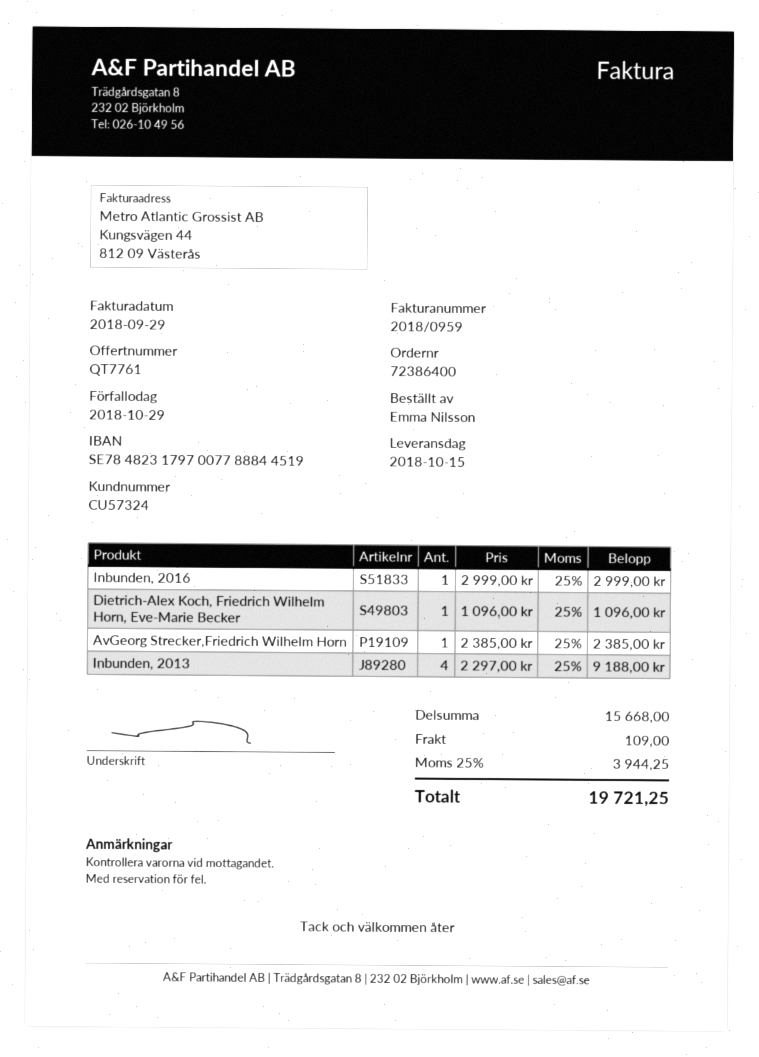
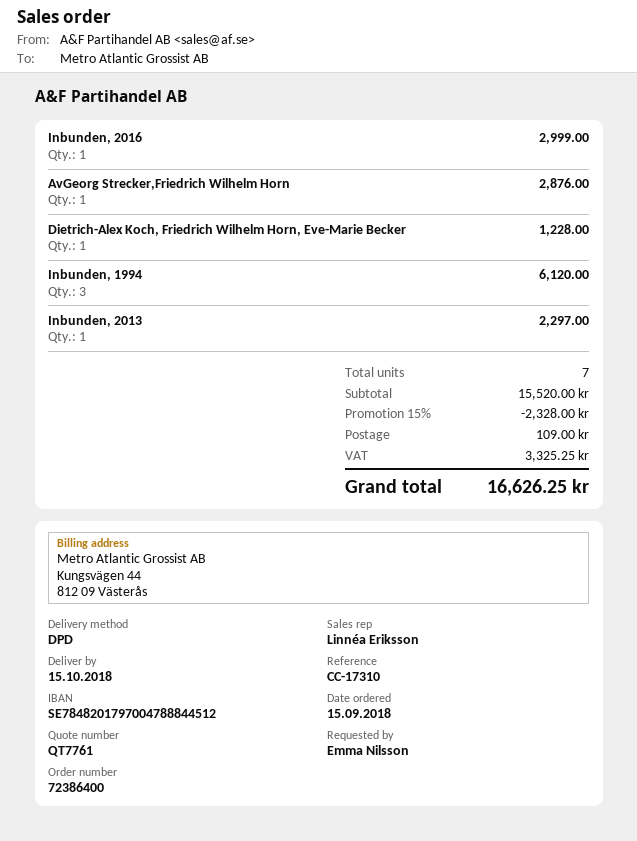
bank account: SE7848231797007788844519 -> SE7848201797004788844512
Dietrich-Alex Koch, Friedrich Wilhelm Horn, Eve-Marie Becker: 1 for 1096.00 -> 1 for 1228.00
AvGeorg Strecker,Friedrich Wilhelm Horn: 1 for 2385.00 -> 1 for 2876.00
Inbunden, 2013: 4 for 9188.00 -> 1 for 2297.00
Inbunden, 1994: none -> 3 for 6120.00
subtotal: 15668.00 -> 15520.00
discount: none -> 15% = 2328.00
tax: 3944.25 -> 3325.25
total: 19721.25 -> 16626.25

